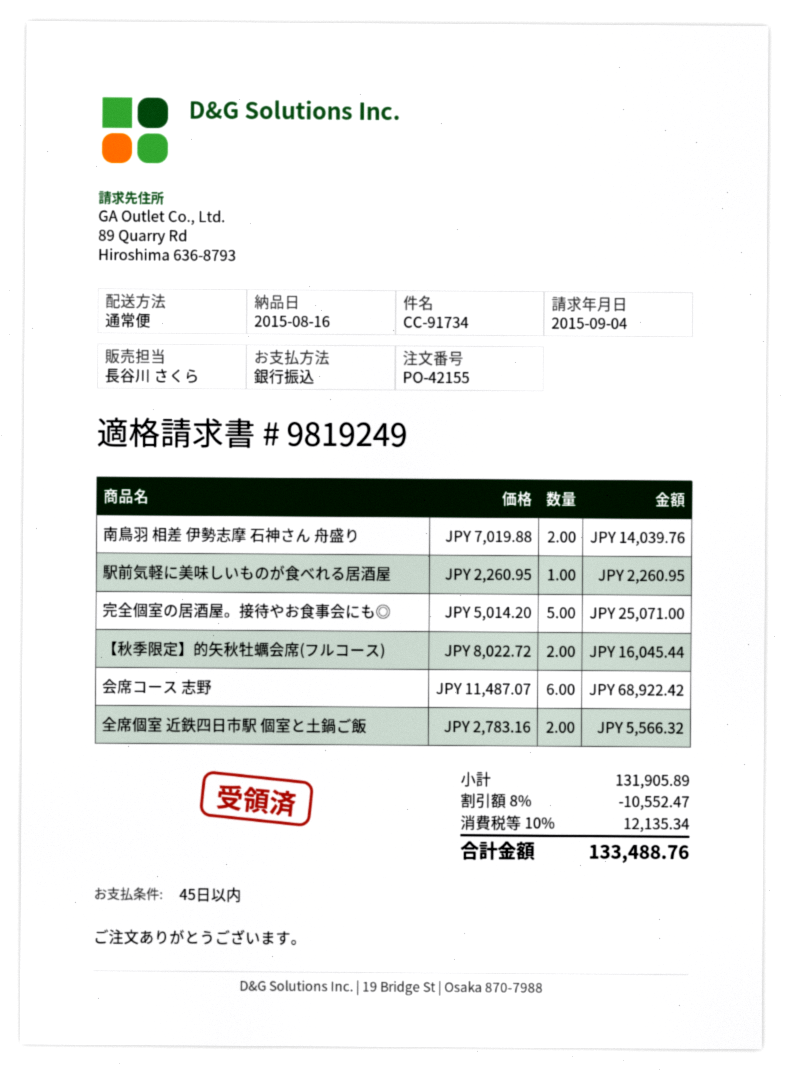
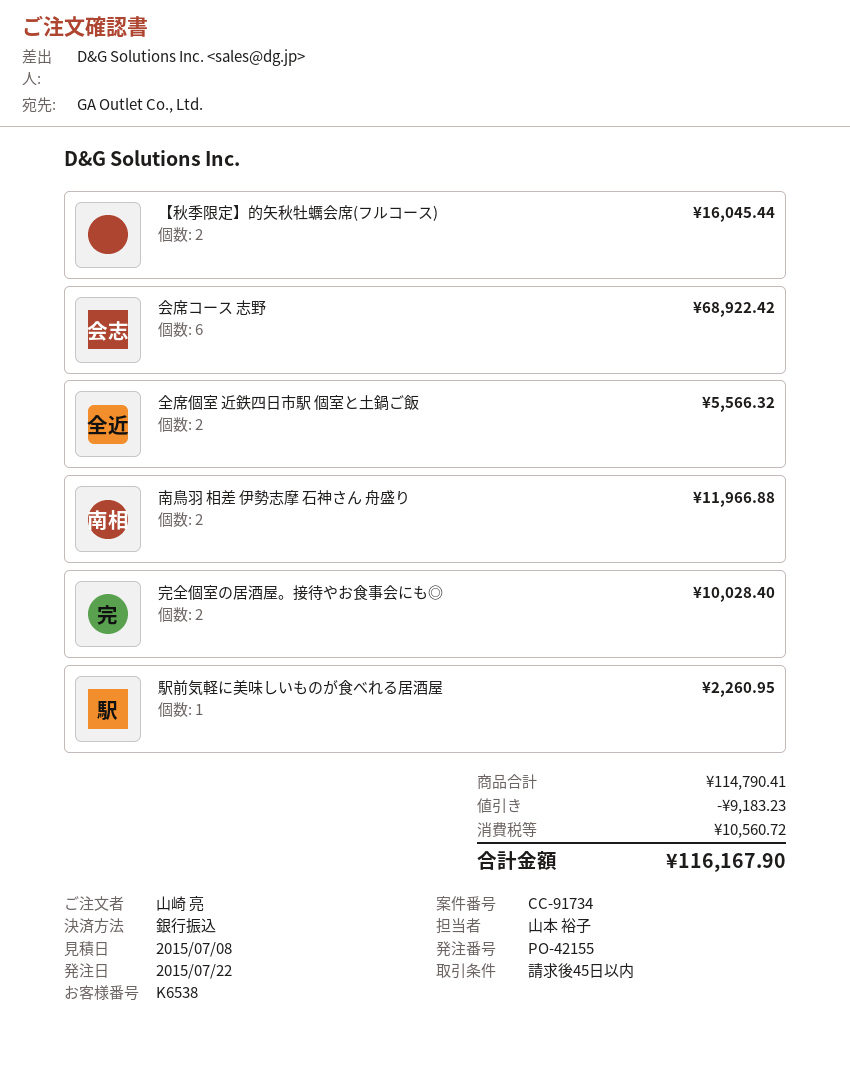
sales rep: 長谷川 さくら -> 山本 裕子
南鳥羽 相差 伊勢志摩 石神さん 舟盛り: 2 for 14039.76 -> 2 for 11966.88
完全個室の居酒屋。接待やお食事会にも◎: 5 for 25071.00 -> 2 for 10028.40
subtotal: 131905.89 -> 114790.41
discount: 10552.47 -> 9183.23
tax: 12135.34 -> 10560.72
total: 133488.76 -> 116167.90

